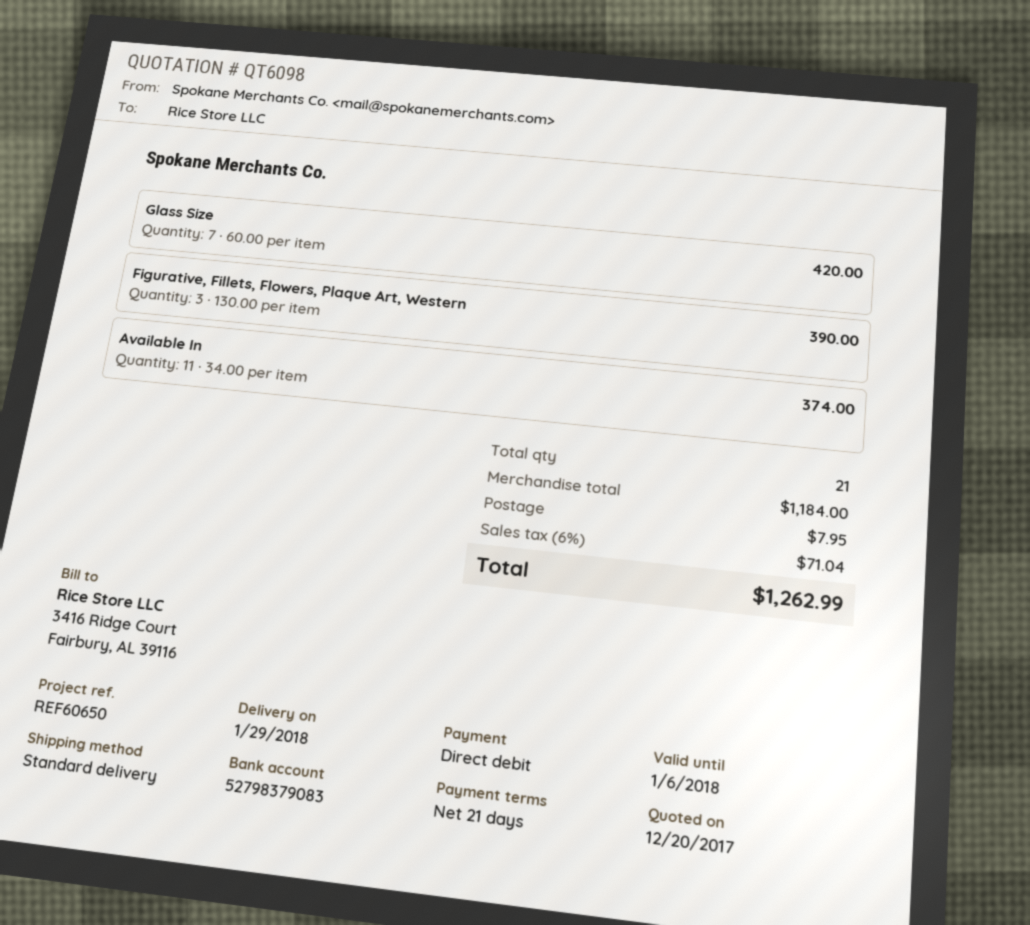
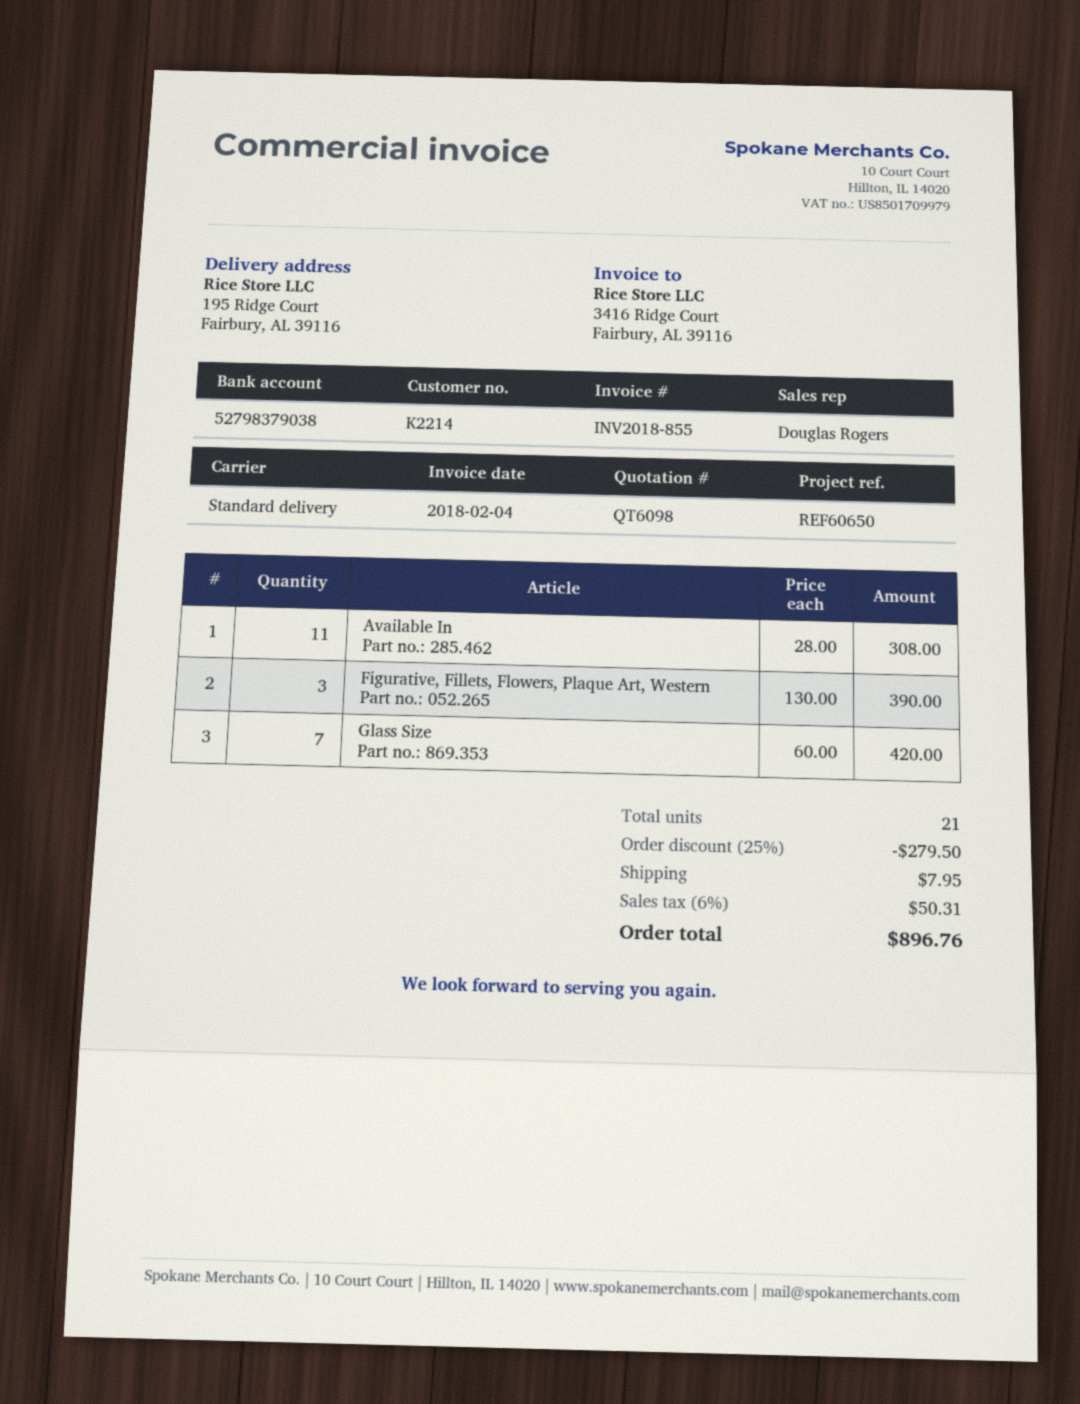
bank account: 52798379083 -> 52798379038
Available In: 11 x 34.00 = 374.00 -> 11 x 28.00 = 308.00
discount: none -> 25% = 279.50
tax: 6% = 71.04 -> 6% = 50.31
total: 1262.99 -> 896.76

